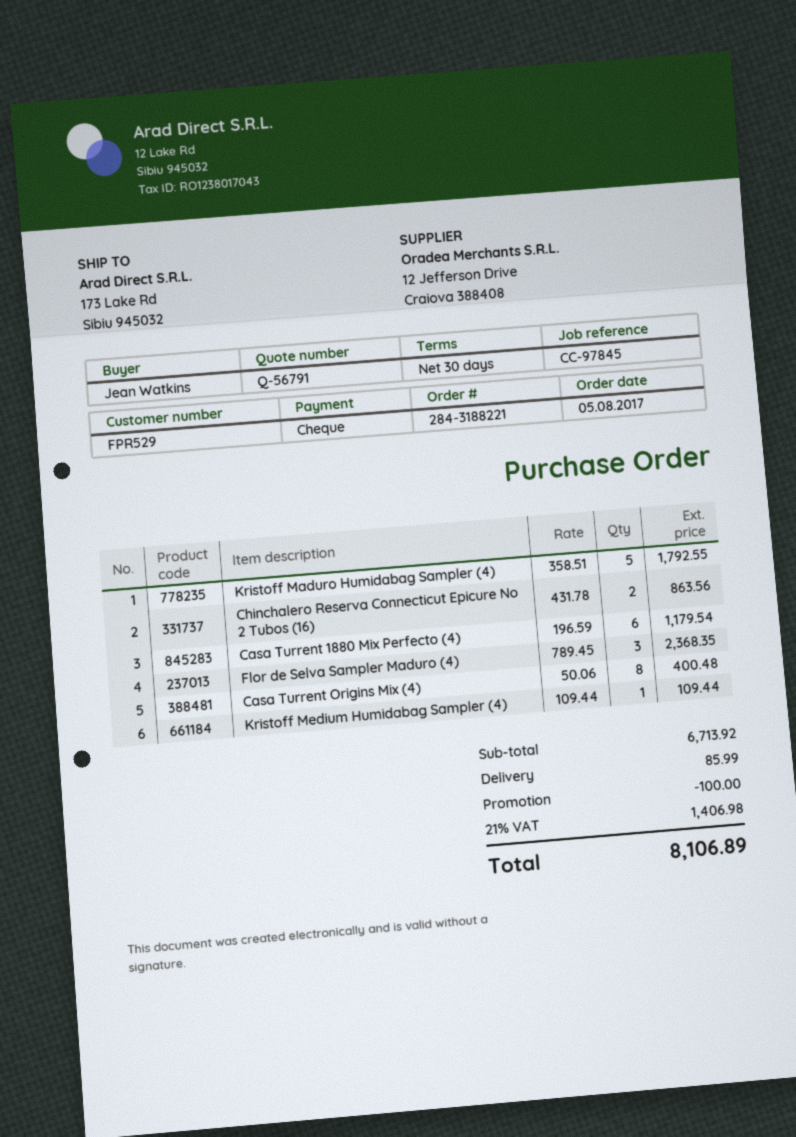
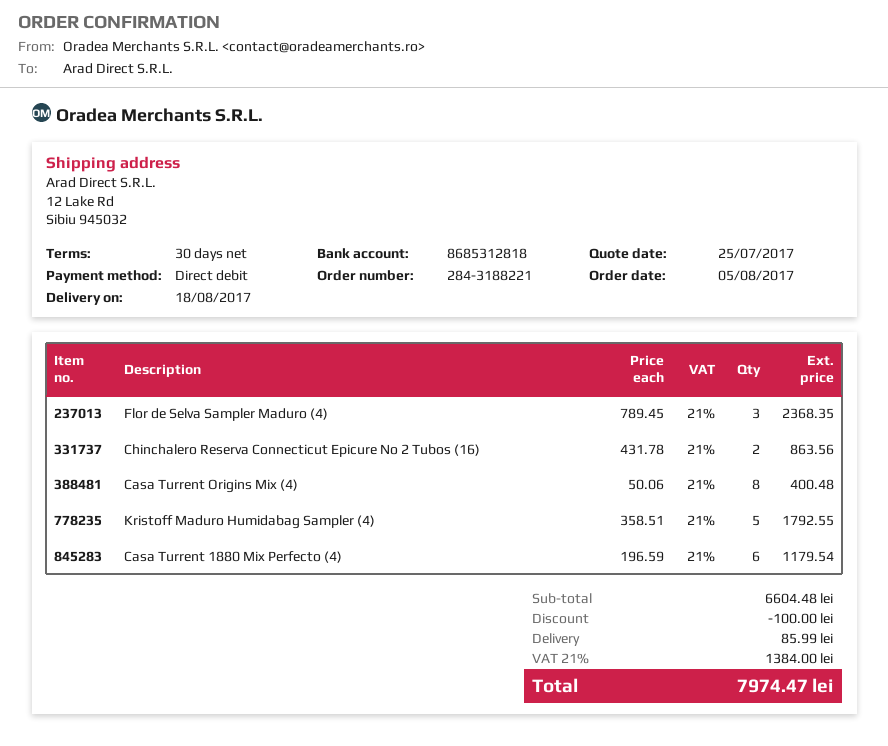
payment method: cheque -> direct debit
ship to: 173 Lake Rd, Sibiu 945032 -> 12 Lake Rd, Sibiu 945032
Kristoff Medium Humidabag Sampler (4): 1 x 109.44 = 109.44 -> none
subtotal: 6713.92 -> 6604.48
tax: 21% = 1406.98 -> 21% = 1384.00
total: 8106.89 -> 7974.47

